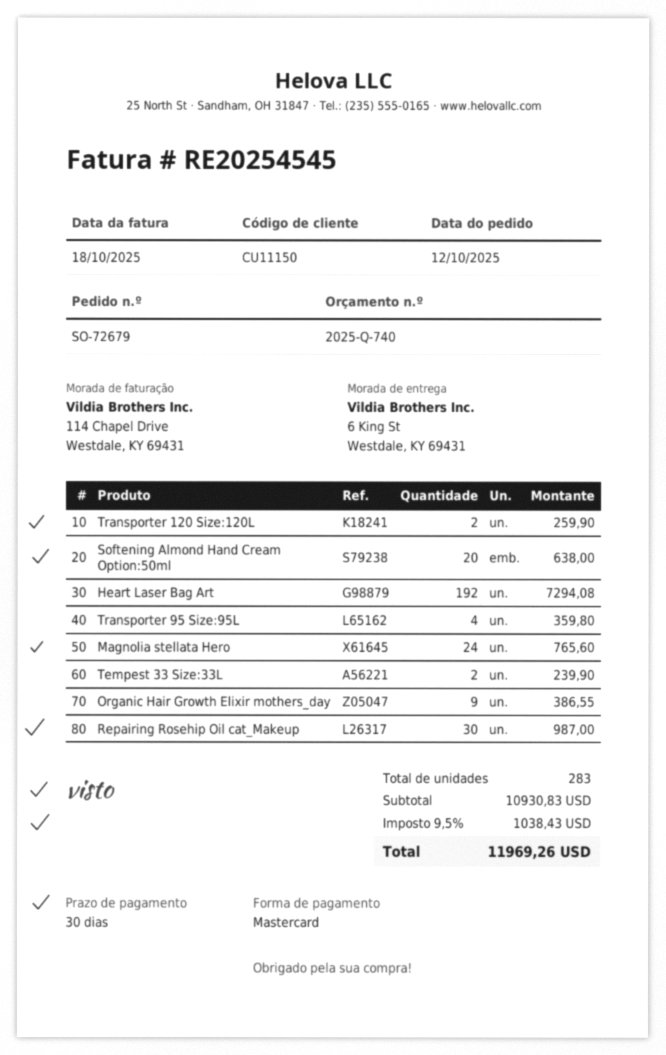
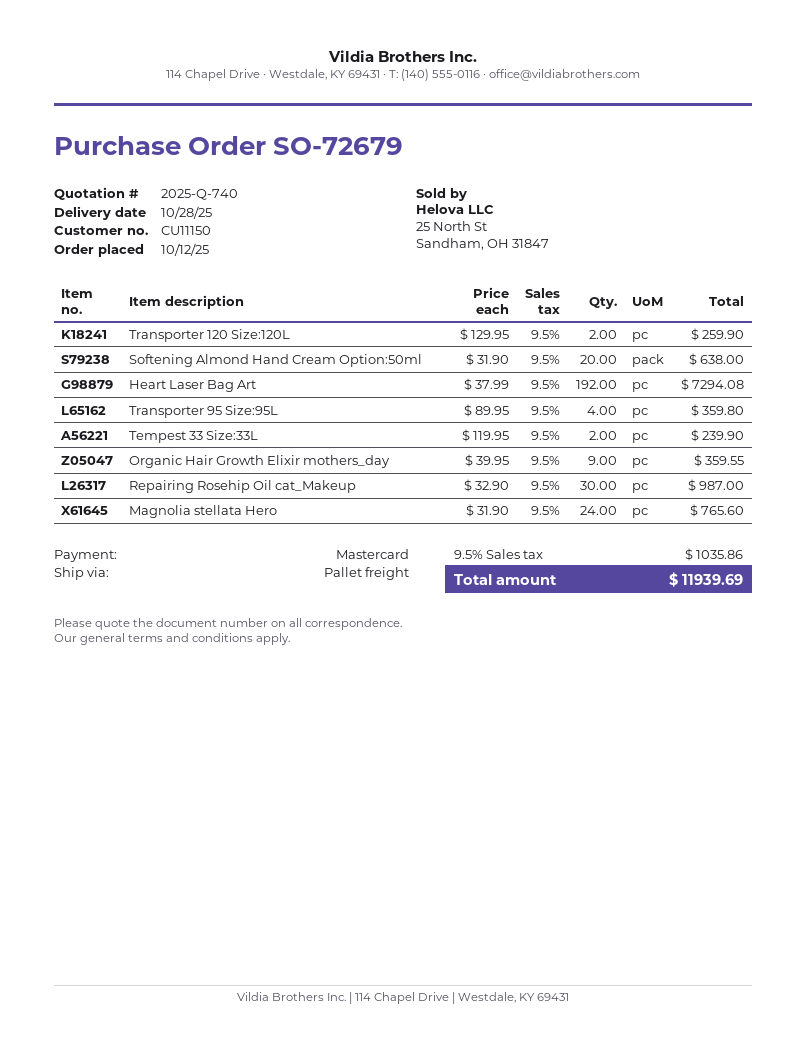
Organic Hair Growth Elixir mothers_day: 9 for 386.55 -> 9 for 359.55
tax: 9.5% = 1038.43 -> 9.5% = 1035.86
total: 11969.26 -> 11939.69

